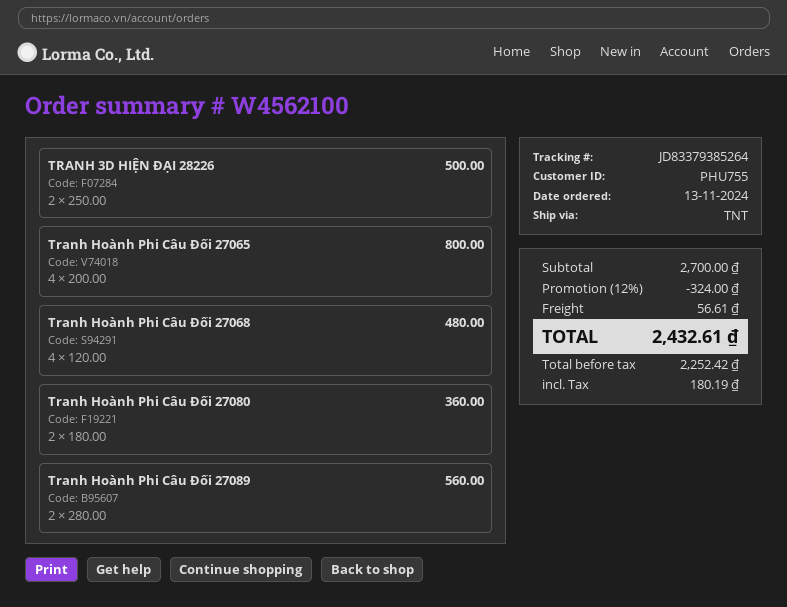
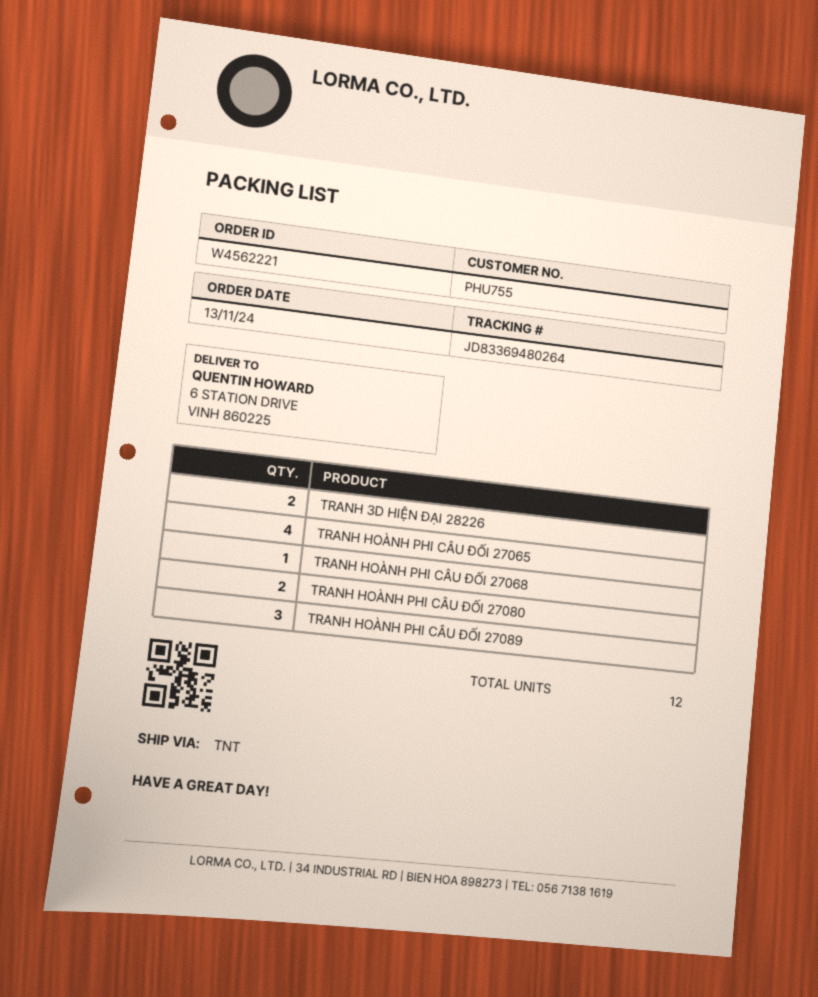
order number: W4562100 -> W4562221
tracking number: JD83379385264 -> JD83369480264
Tranh Hoành Phi Câu Đối 27068: 4 -> 1
Tranh Hoành Phi Câu Đối 27089: 2 -> 3

